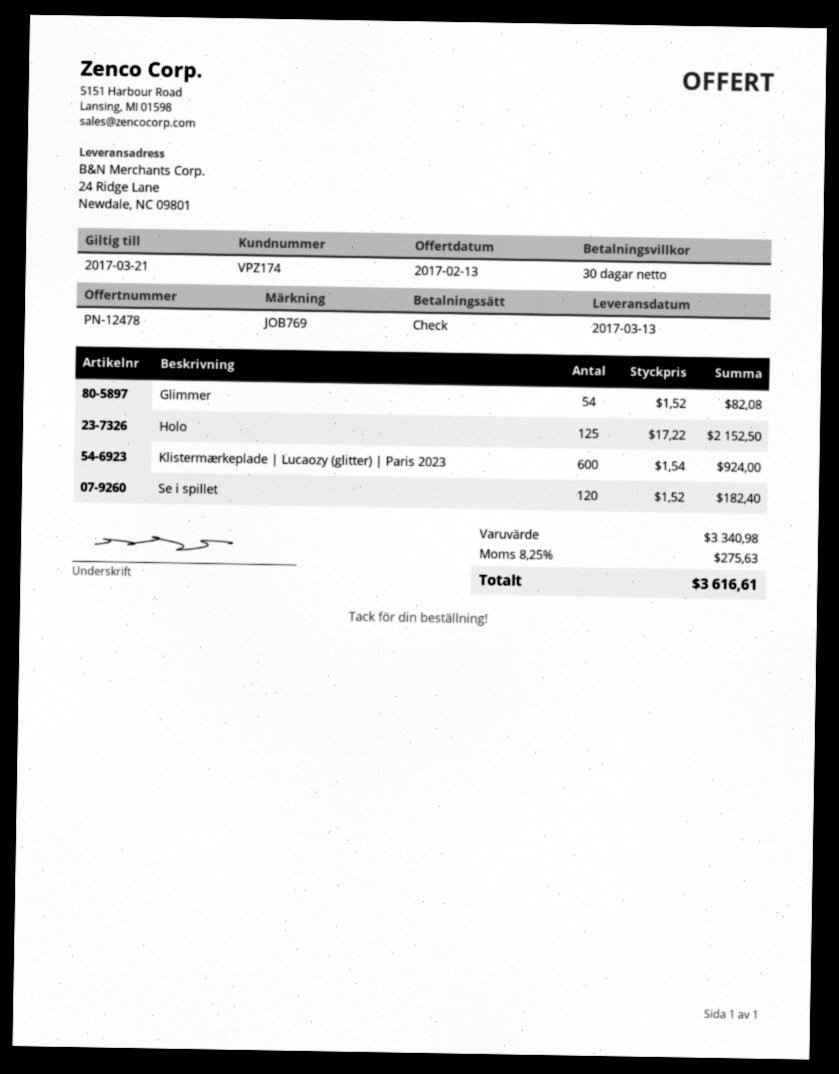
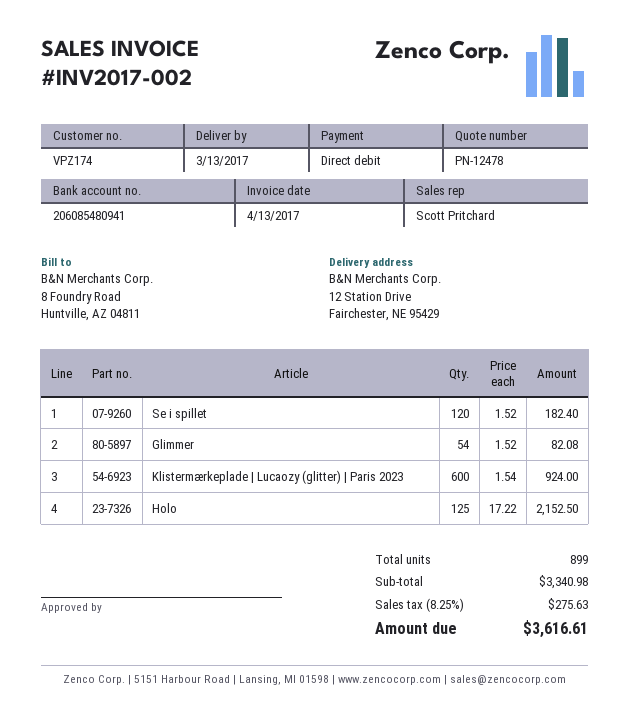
payment method: cheque -> direct debit
ship to: 24 Ridge Lane, Newdale, NC 09801 -> 12 Station Drive, Fairchester, NE 95429

